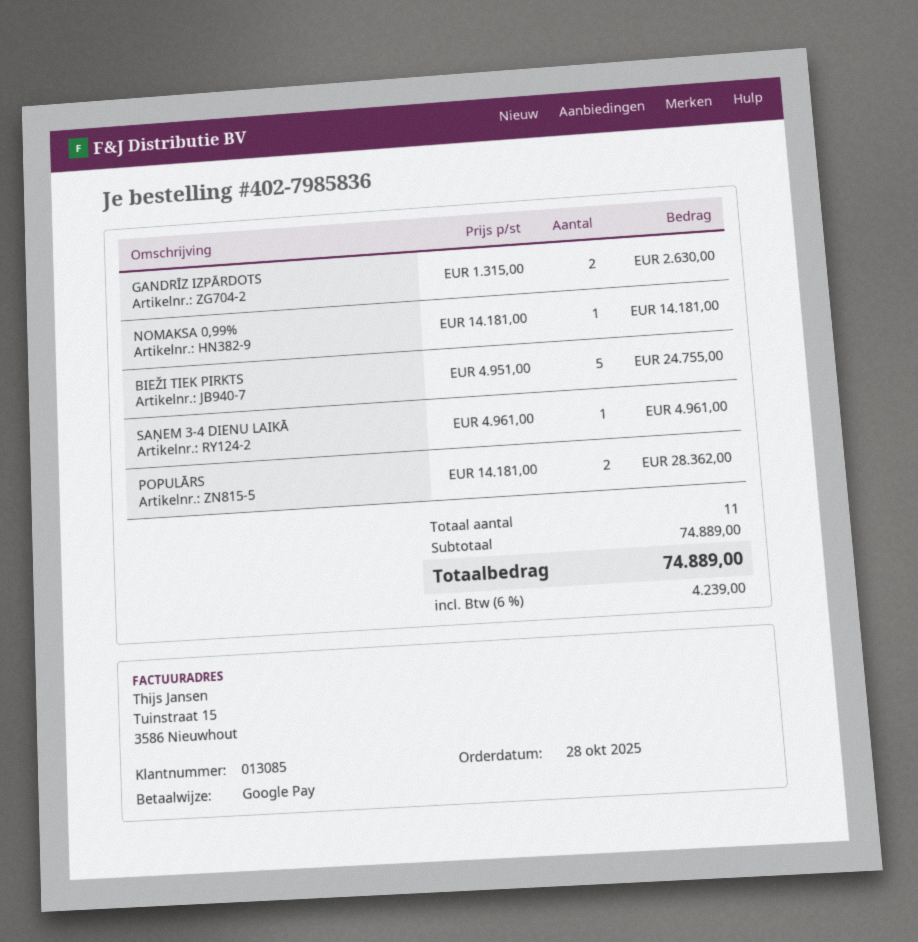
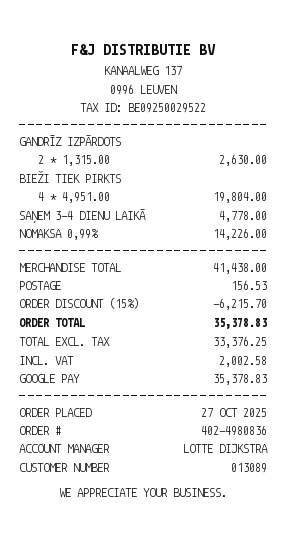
order number: 402-7985836 -> 402-4980836
order date: 2025-10-28 -> 2025-10-27
customer number: 013085 -> 013089
NOMAKSA 0,99%: 1 x 14181.00 = 14181.00 -> 1 x 14226.00 = 14226.00
BIEŽI TIEK PIRKTS: 5 x 4951.00 = 24755.00 -> 4 x 4951.00 = 19804.00
SAŅEM 3-4 DIENU LAIKĀ: 1 x 4961.00 = 4961.00 -> 1 x 4778.00 = 4778.00
POPULĀRS: 2 x 14181.00 = 28362.00 -> none
subtotal: 74889.00 -> 41438.00
discount: none -> 15% = 6215.70
shipping: none -> 156.53
tax: 4239.00 -> 2002.58
total: 74889.00 -> 35378.83

